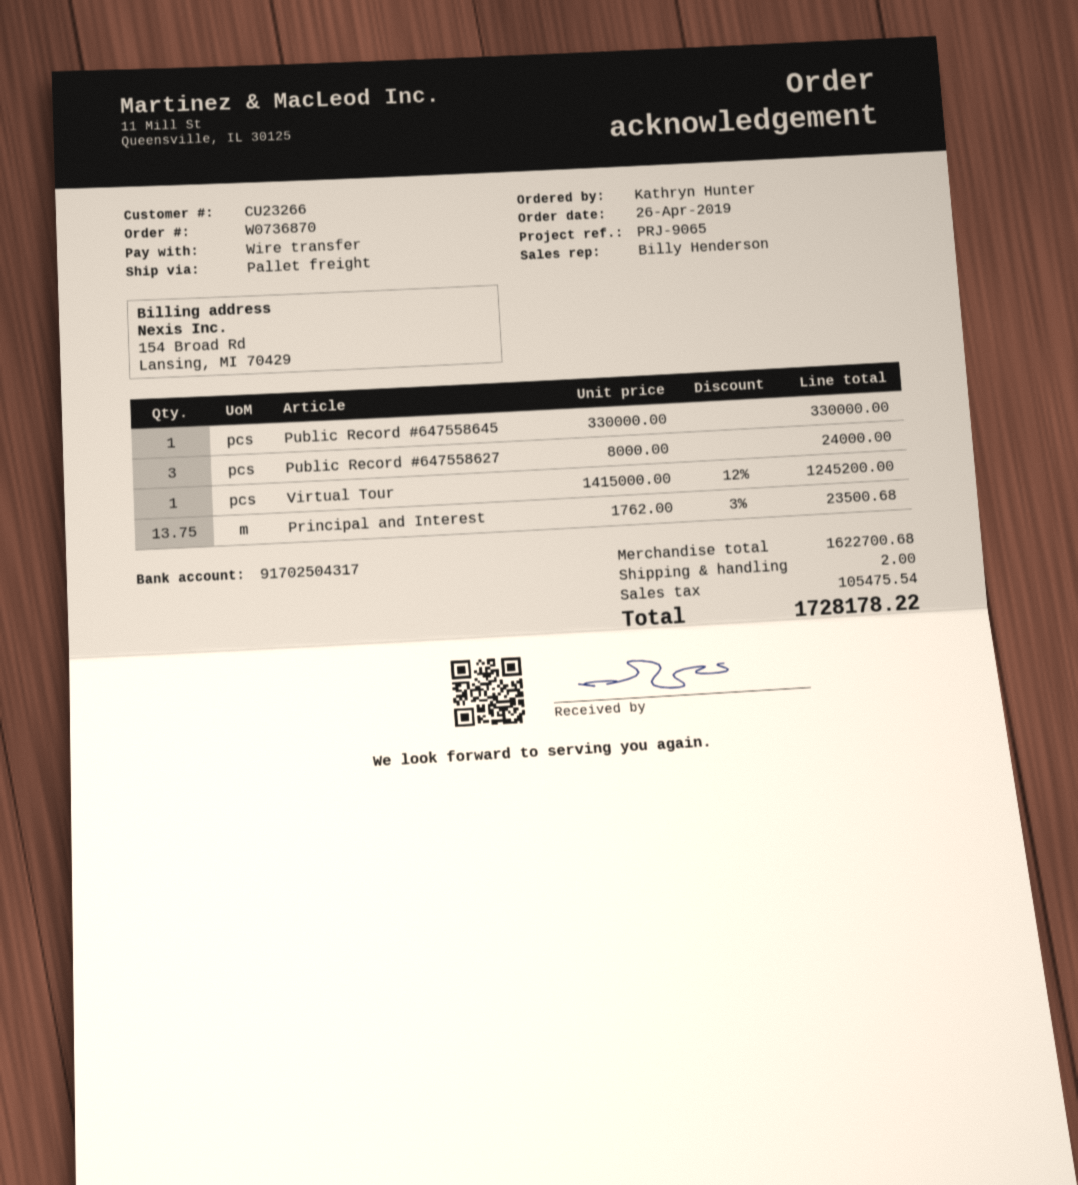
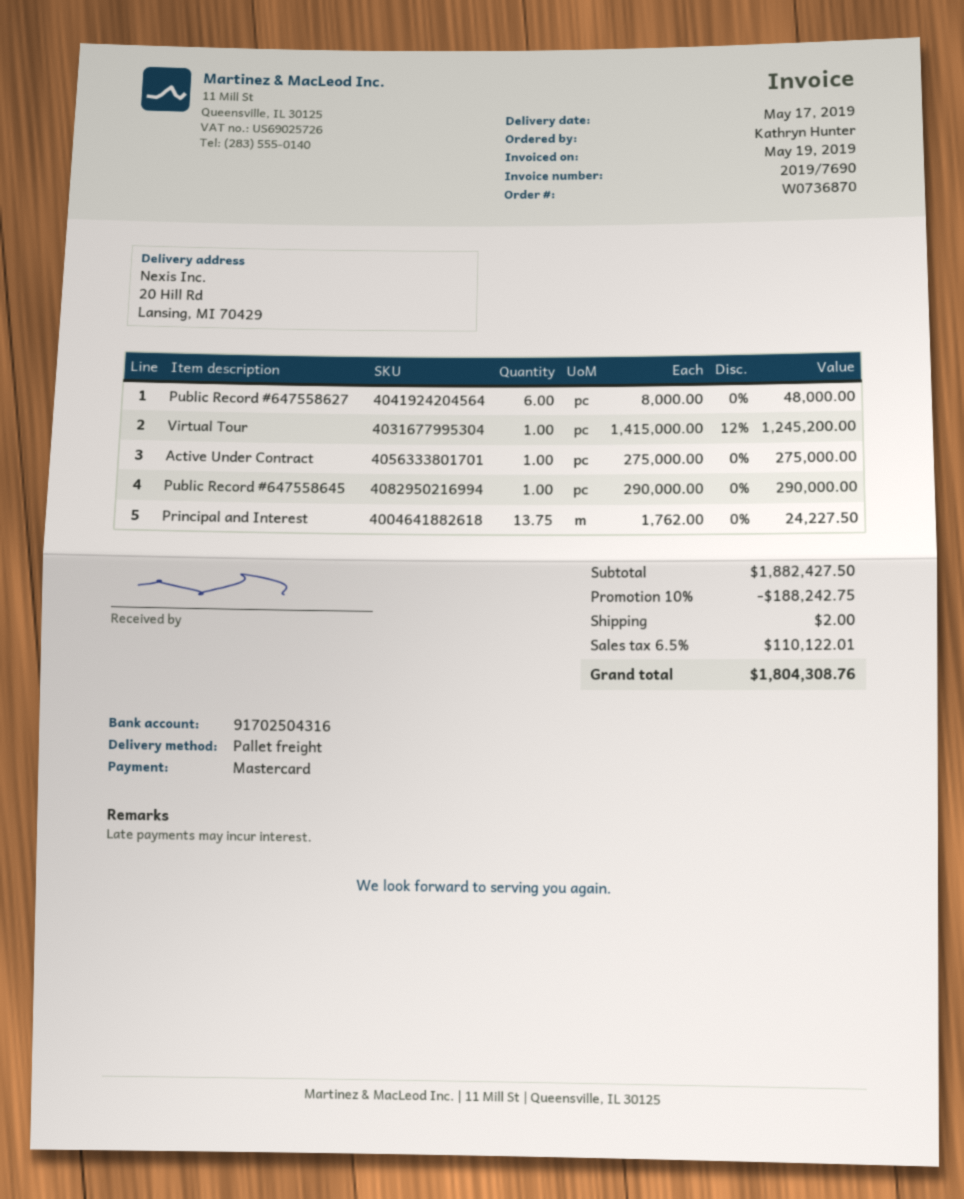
payment method: bank transfer -> Mastercard
bank account: 91702504317 -> 91702504316
Public Record #647558645: 1 x 330000.00 = 330000.00 -> 1 x 290000.00 = 290000.00
Public Record #647558627: 3 x 8000.00 = 24000.00 -> 6 x 8000.00 = 48000.00
Principal and Interest: 13.75 x 1762.00 - 3% = 23500.68 -> 13.75 x 1762.00 = 24227.50
Active Under Contract: none -> 1 x 275000.00 = 275000.00
subtotal: 1622700.68 -> 1882427.50
discount: none -> 10% = 188242.75
tax: 105475.54 -> 110122.01
total: 1728178.22 -> 1804308.76

